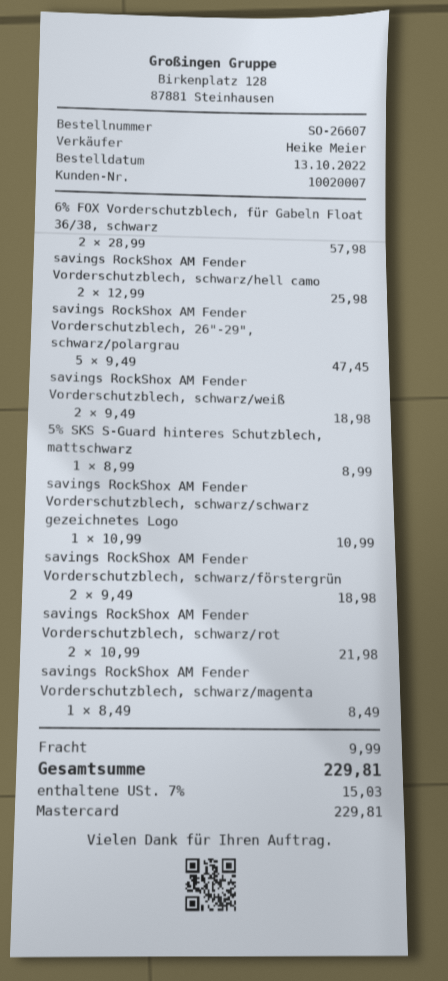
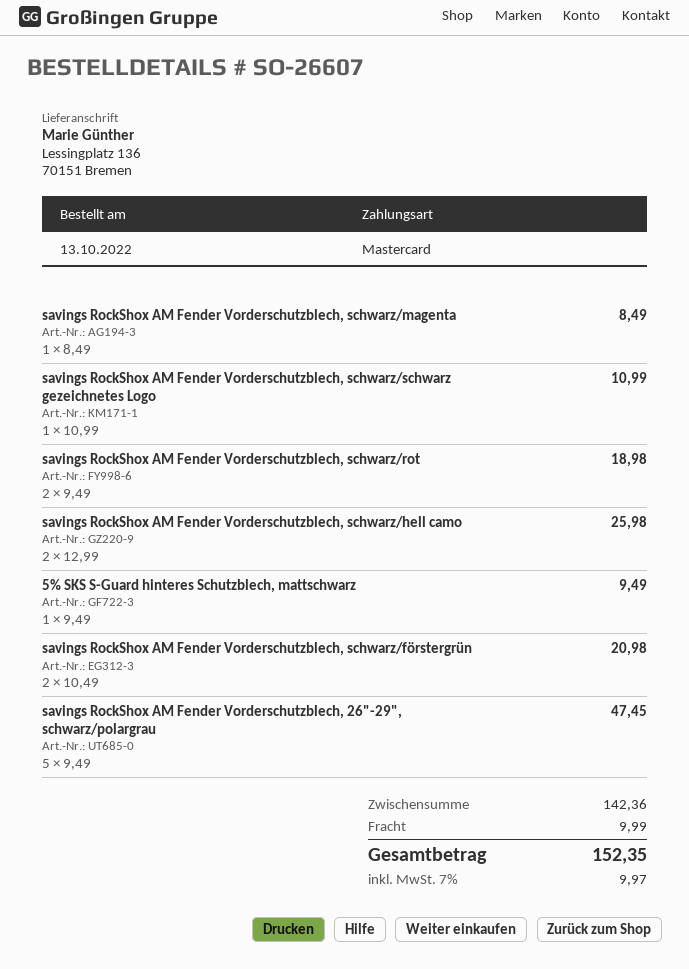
6% FOX Vorderschutzblech, für Gabeln Float 36/38, schwarz: 2 x 28.99 = 57.98 -> none
savings RockShox AM Fender Vorderschutzblech, schwarz/weiß: 2 x 9.49 = 18.98 -> none
5% SKS S-Guard hinteres Schutzblech, mattschwarz: 1 x 8.99 = 8.99 -> 1 x 9.49 = 9.49
savings RockShox AM Fender Vorderschutzblech, schwarz/förstergrün: 2 x 9.49 = 18.98 -> 2 x 10.49 = 20.98
savings RockShox AM Fender Vorderschutzblech, schwarz/rot: 2 x 10.99 = 21.98 -> 2 x 9.49 = 18.98
tax: 7% = 15.03 -> 7% = 9.97
total: 229.81 -> 152.35

